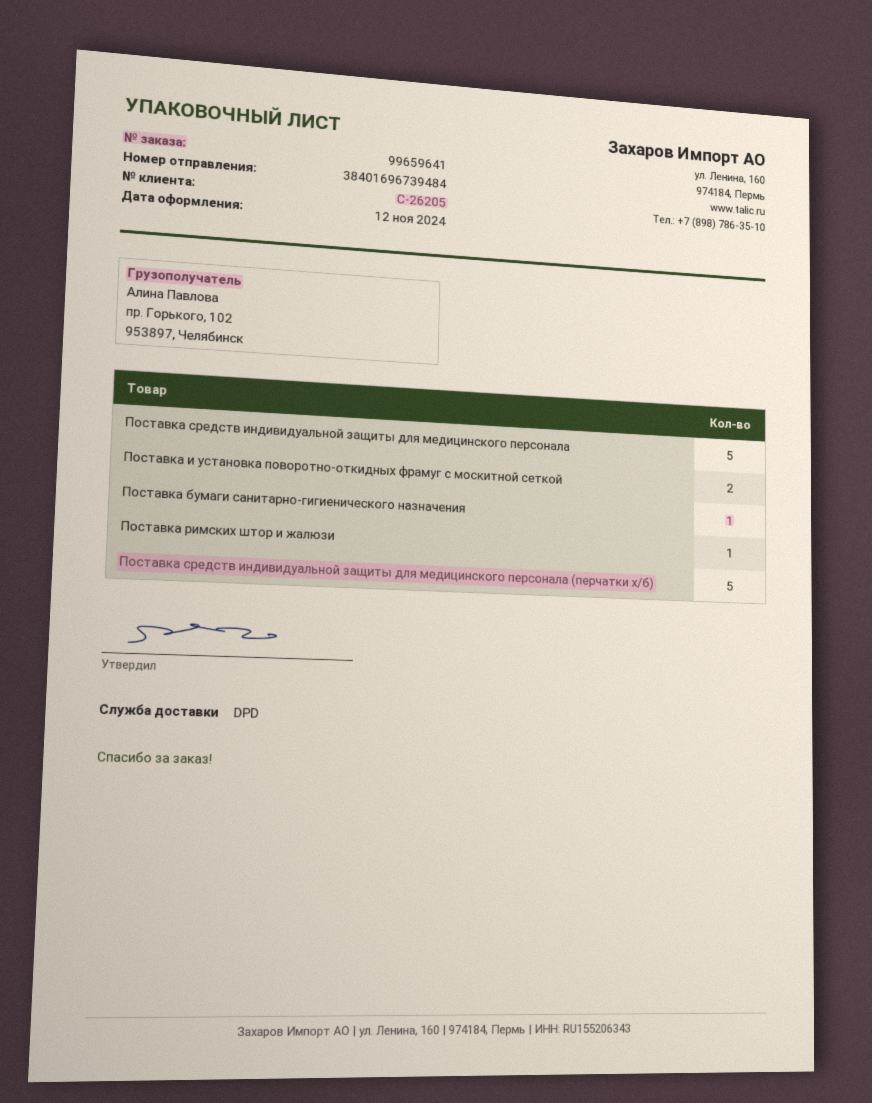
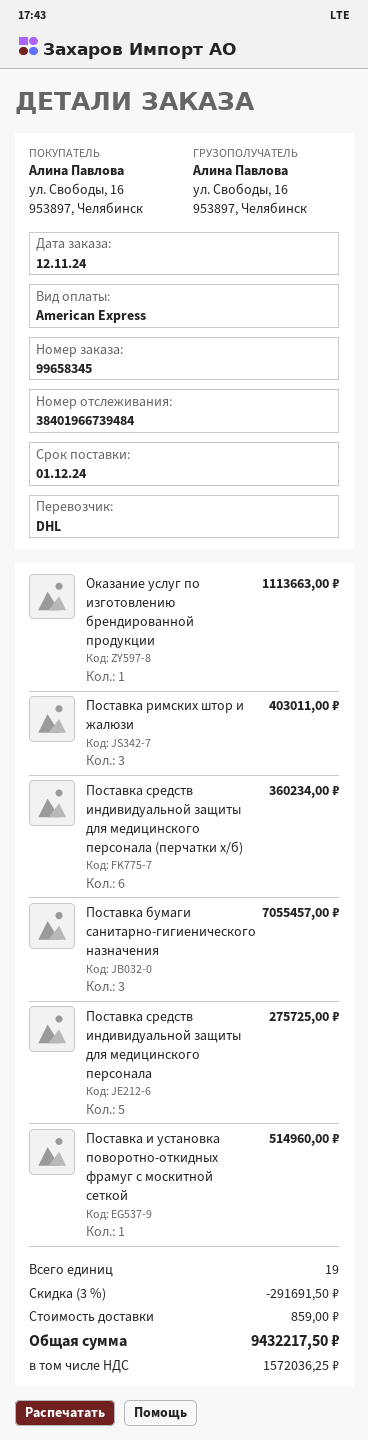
order number: 99659641 -> 99658345
shipping method: DPD -> DHL
tracking number: 38401696739484 -> 38401966739484
ship to: пр. Горького, 102, 953897, Челябинск -> ул. Свободы, 16, 953897, Челябинск
Поставка и установка поворотно-откидных фрамуг с москитной сеткой: 2 -> 1
Поставка бумаги санитарно-гигиенического назначения: 1 -> 3
Поставка римских штор и жалюзи: 1 -> 3
Поставка средств индивидуальной защиты для медицинского персонала (перчатки х/б): 5 -> 6
Оказание услуг по изготовлению брендированной продукции: none -> 1

